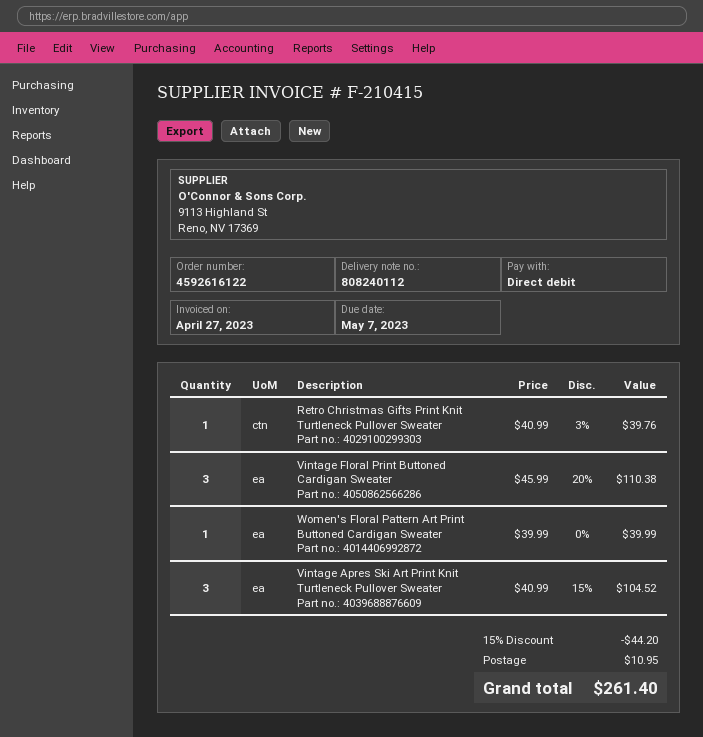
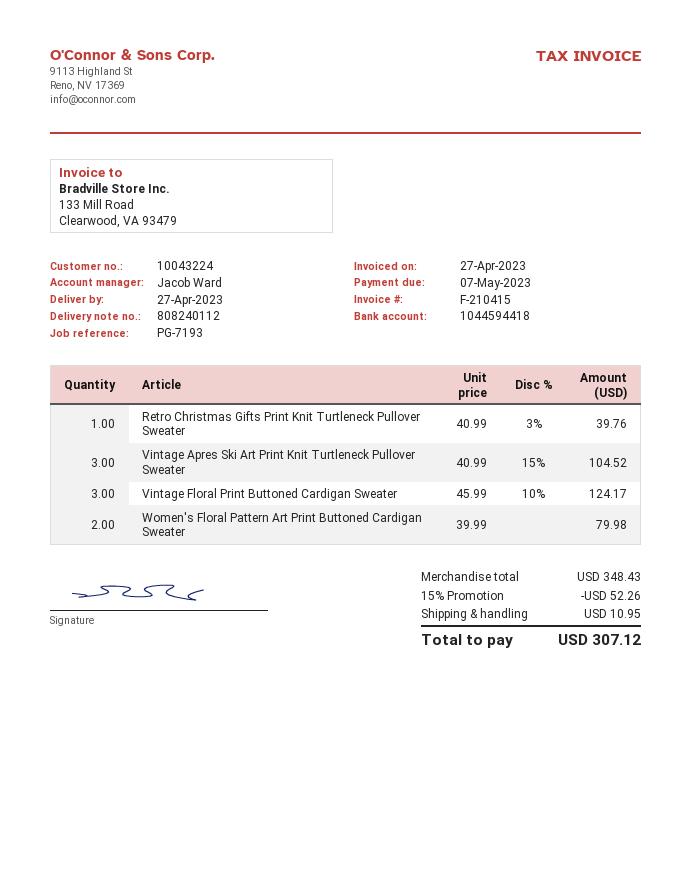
Vintage Floral Print Buttoned Cardigan Sweater: 3 x 45.99 - 20% = 110.38 -> 3 x 45.99 - 10% = 124.17
Women's Floral Pattern Art Print Buttoned Cardigan Sweater: 1 x 39.99 = 39.99 -> 2 x 39.99 = 79.98
discount: 15% = 44.20 -> 15% = 52.26
total: 261.40 -> 307.12

